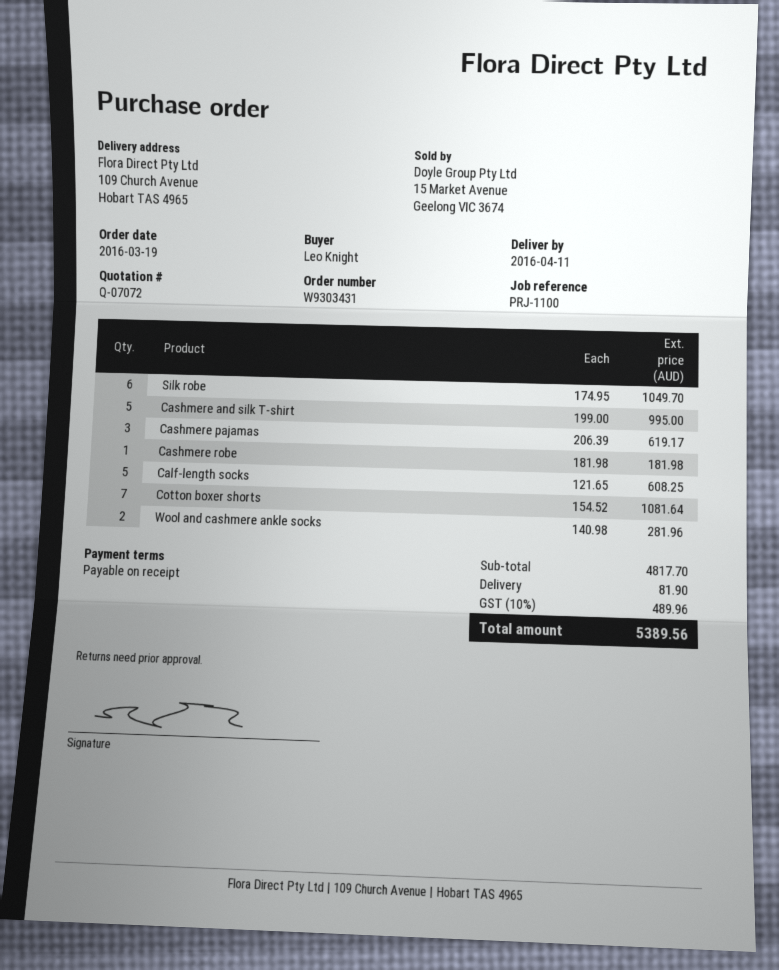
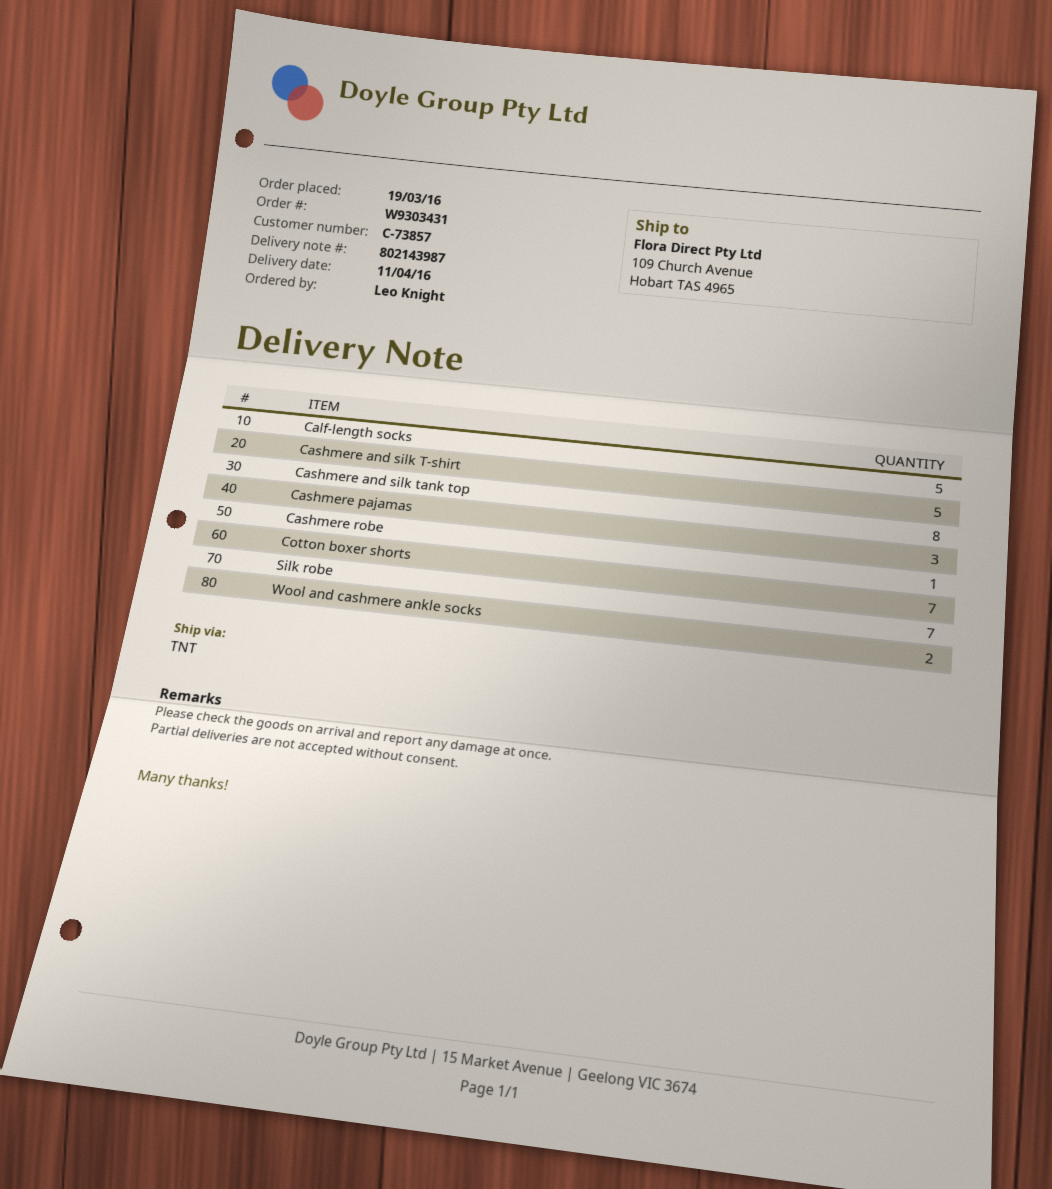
Silk robe: 6 -> 7
Cashmere and silk tank top: none -> 8

